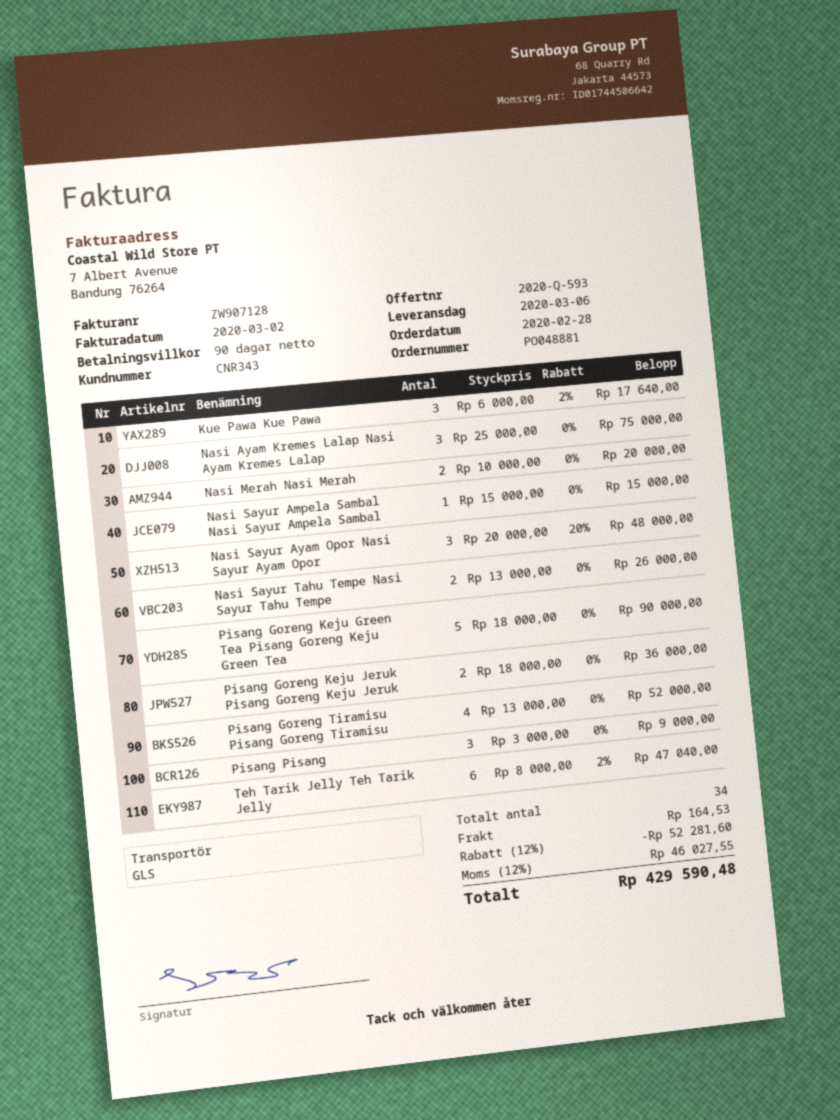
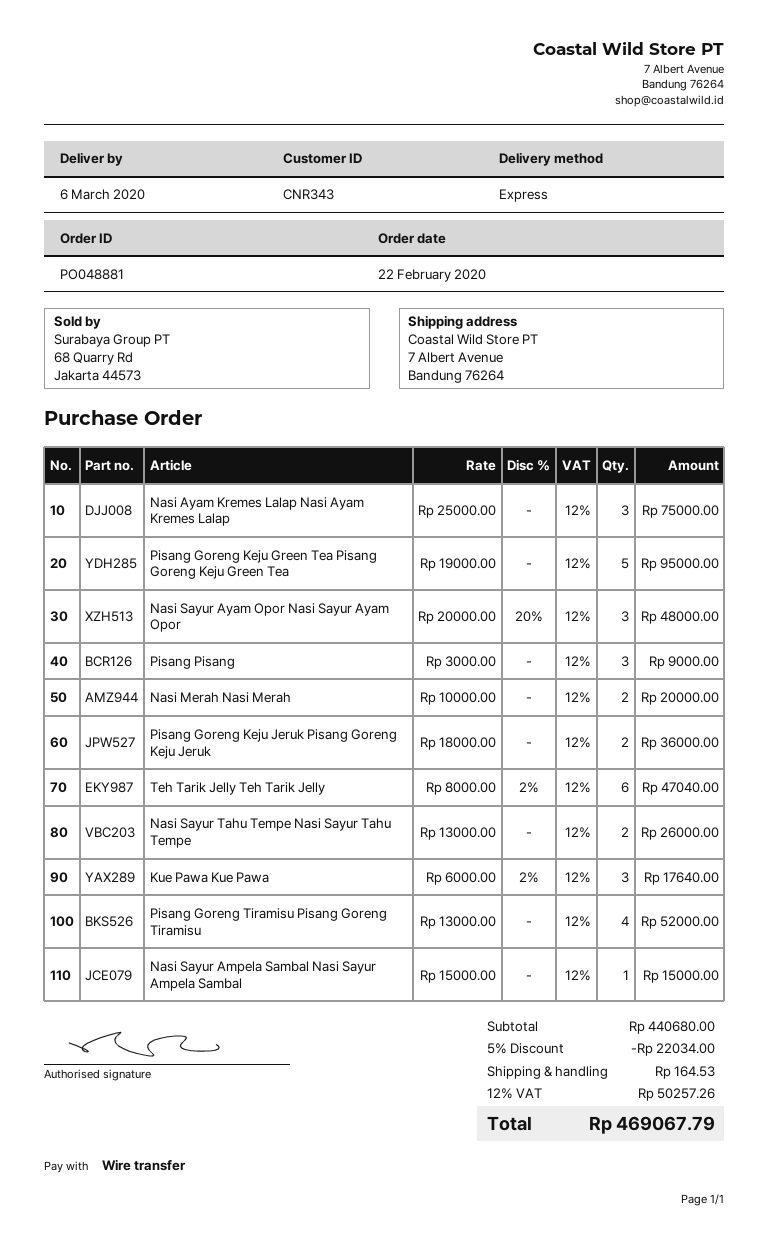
order date: 2020-02-28 -> 2020-02-22
shipping method: GLS -> express
Pisang Goreng Keju Green Tea Pisang Goreng Keju Green Tea: 5 x 18000.00 = 90000.00 -> 5 x 19000.00 = 95000.00
discount: 12% = 52281.60 -> 5% = 22034.00
tax: 12% = 46027.55 -> 12% = 50257.26
total: 429590.48 -> 469067.79

